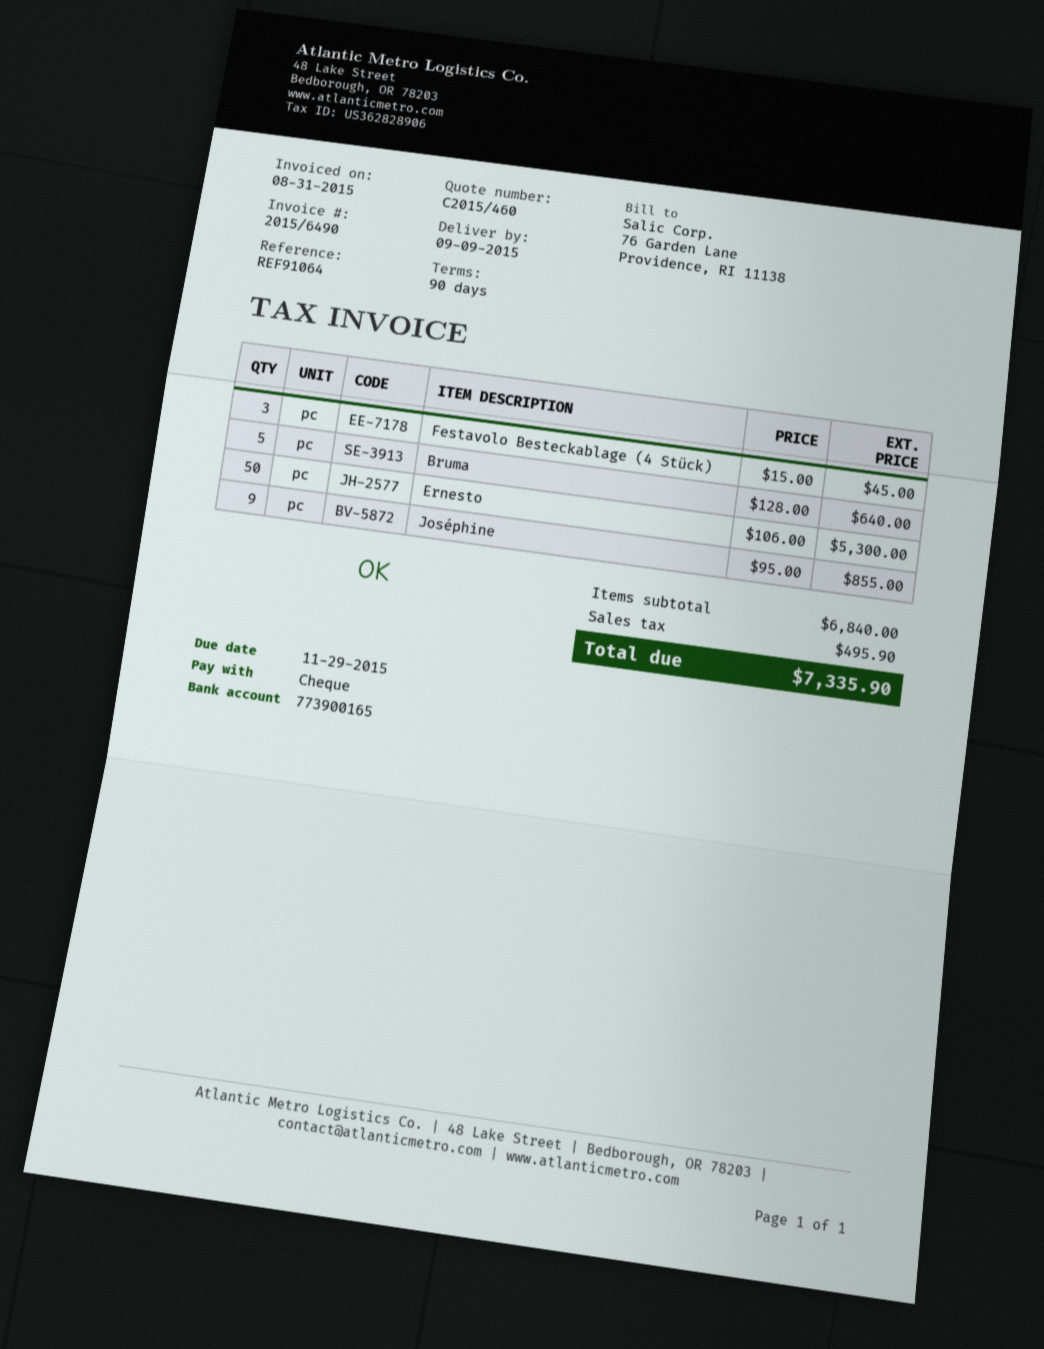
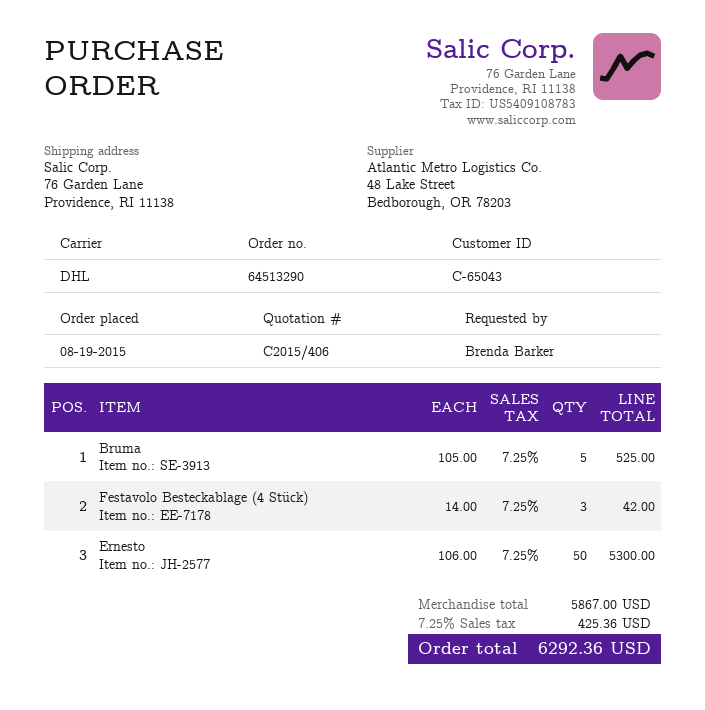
quote number: C2015/460 -> C2015/406
Festavolo Besteckablage (4 Stück): 3 x 15.00 = 45.00 -> 3 x 14.00 = 42.00
Bruma: 5 x 128.00 = 640.00 -> 5 x 105.00 = 525.00
Joséphine: 9 x 95.00 = 855.00 -> none
subtotal: 6840.00 -> 5867.00
tax: 495.90 -> 425.36
total: 7335.90 -> 6292.36

